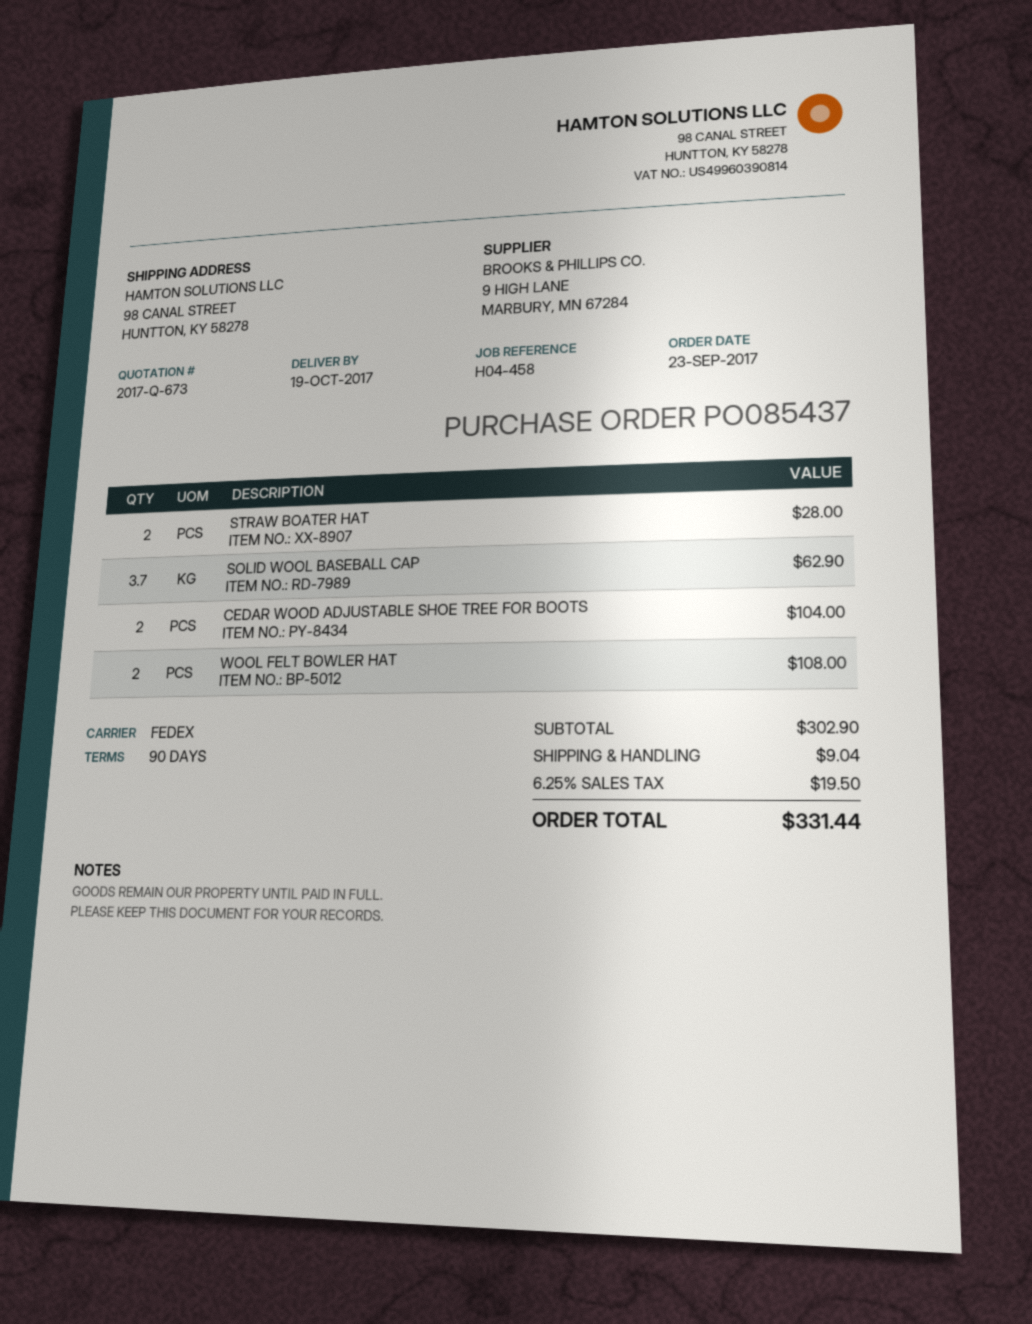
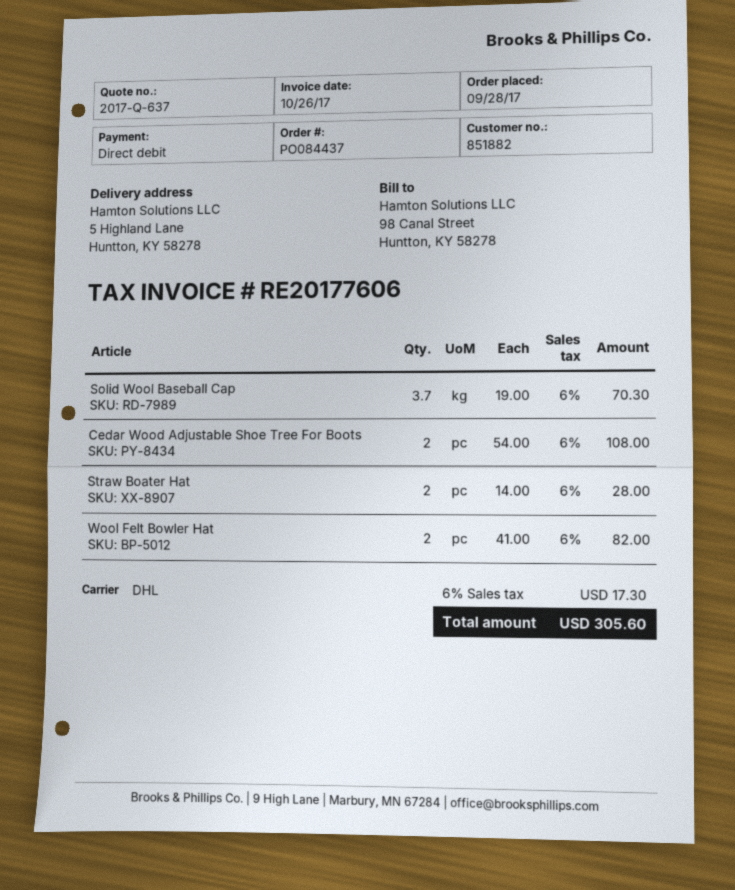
quote number: 2017-Q-673 -> 2017-Q-637
order number: PO085437 -> PO084437
order date: 2017-09-23 -> 2017-09-28
shipping method: FedEx -> DHL
ship to: 98 CANAL STREET, HUNTTON, KY 58278 -> 5 Highland Lane, Huntton, KY 58278
SOLID WOOL BASEBALL CAP: 3.7 for 62.90 -> 3.7 for 70.30
CEDAR WOOD ADJUSTABLE SHOE TREE FOR BOOTS: 2 for 104.00 -> 2 for 108.00
WOOL FELT BOWLER HAT: 2 for 108.00 -> 2 for 82.00
shipping: 9.04 -> none
tax: 6.25% = 19.50 -> 6% = 17.30
total: 331.44 -> 305.60

